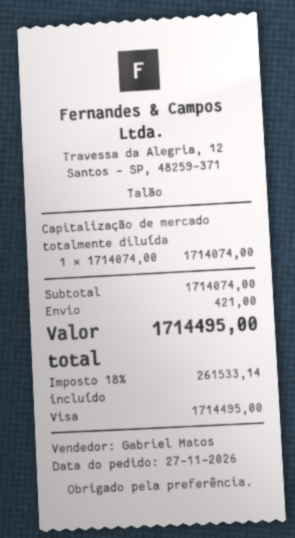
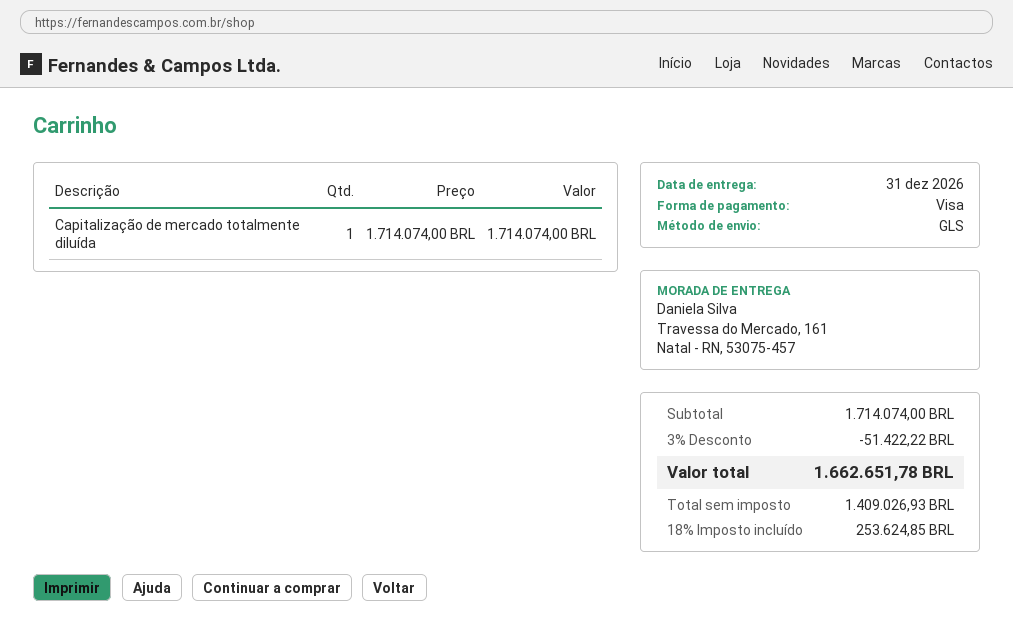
discount: none -> 3% = 51422.22
shipping: 421.00 -> none
tax: 18% = 261533.14 -> 18% = 253624.85
total: 1714495.00 -> 1662651.78

